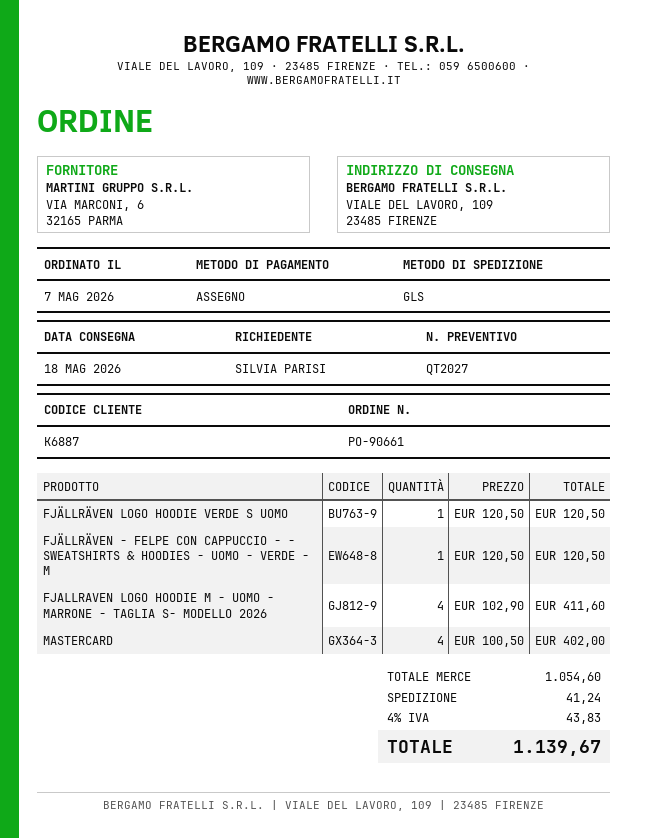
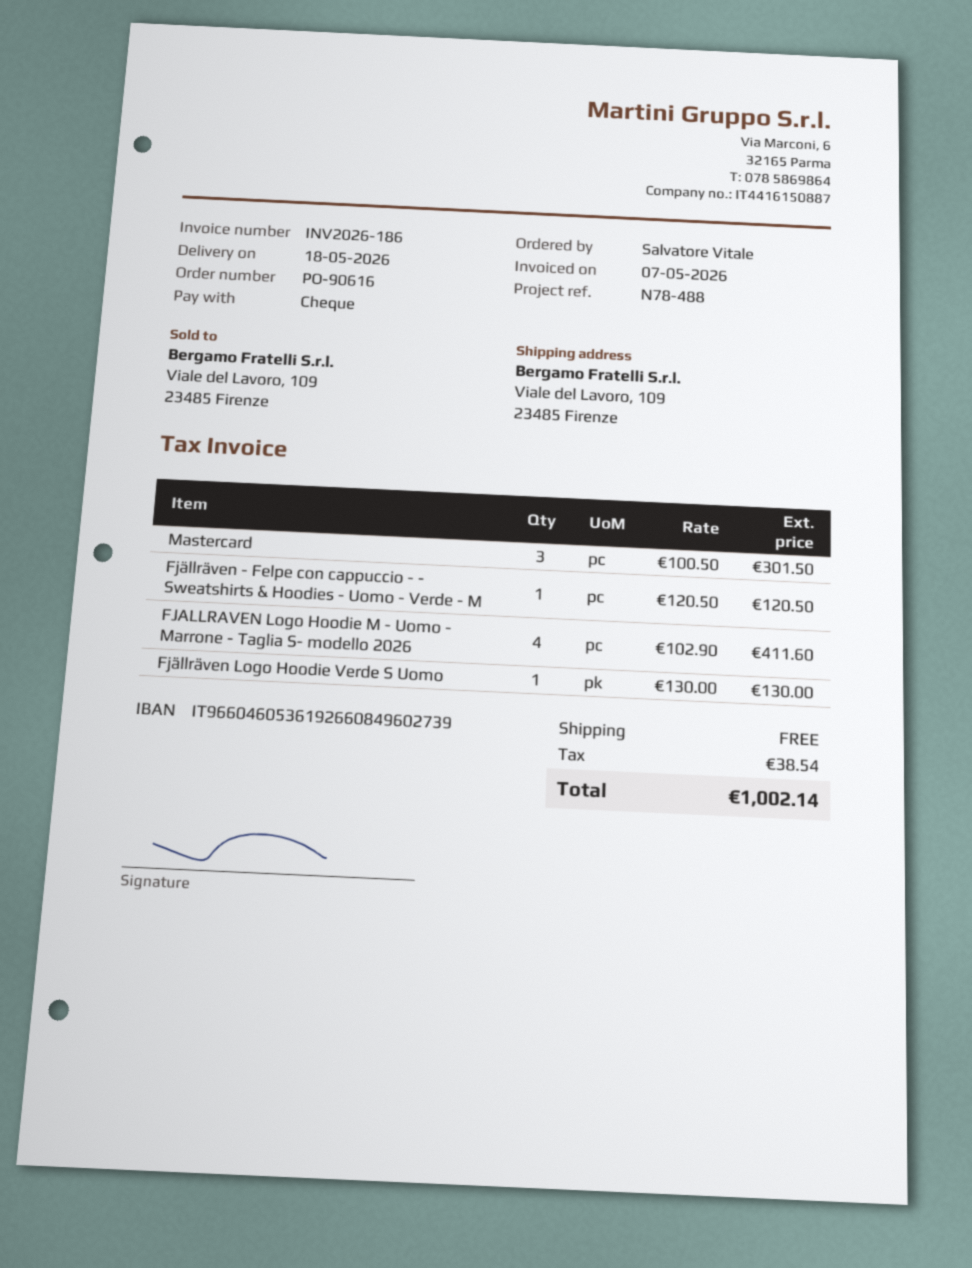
order number: PO-90661 -> PO-90616
ordered by: SILVIA PARISI -> Salvatore Vitale
FJÄLLRÄVEN LOGO HOODIE VERDE S UOMO: 1 x 120.50 = 120.50 -> 1 x 130.00 = 130.00
MASTERCARD: 4 x 100.50 = 402.00 -> 3 x 100.50 = 301.50
shipping: 41.24 -> 0.00
tax: 43.83 -> 38.54
total: 1139.67 -> 1002.14

